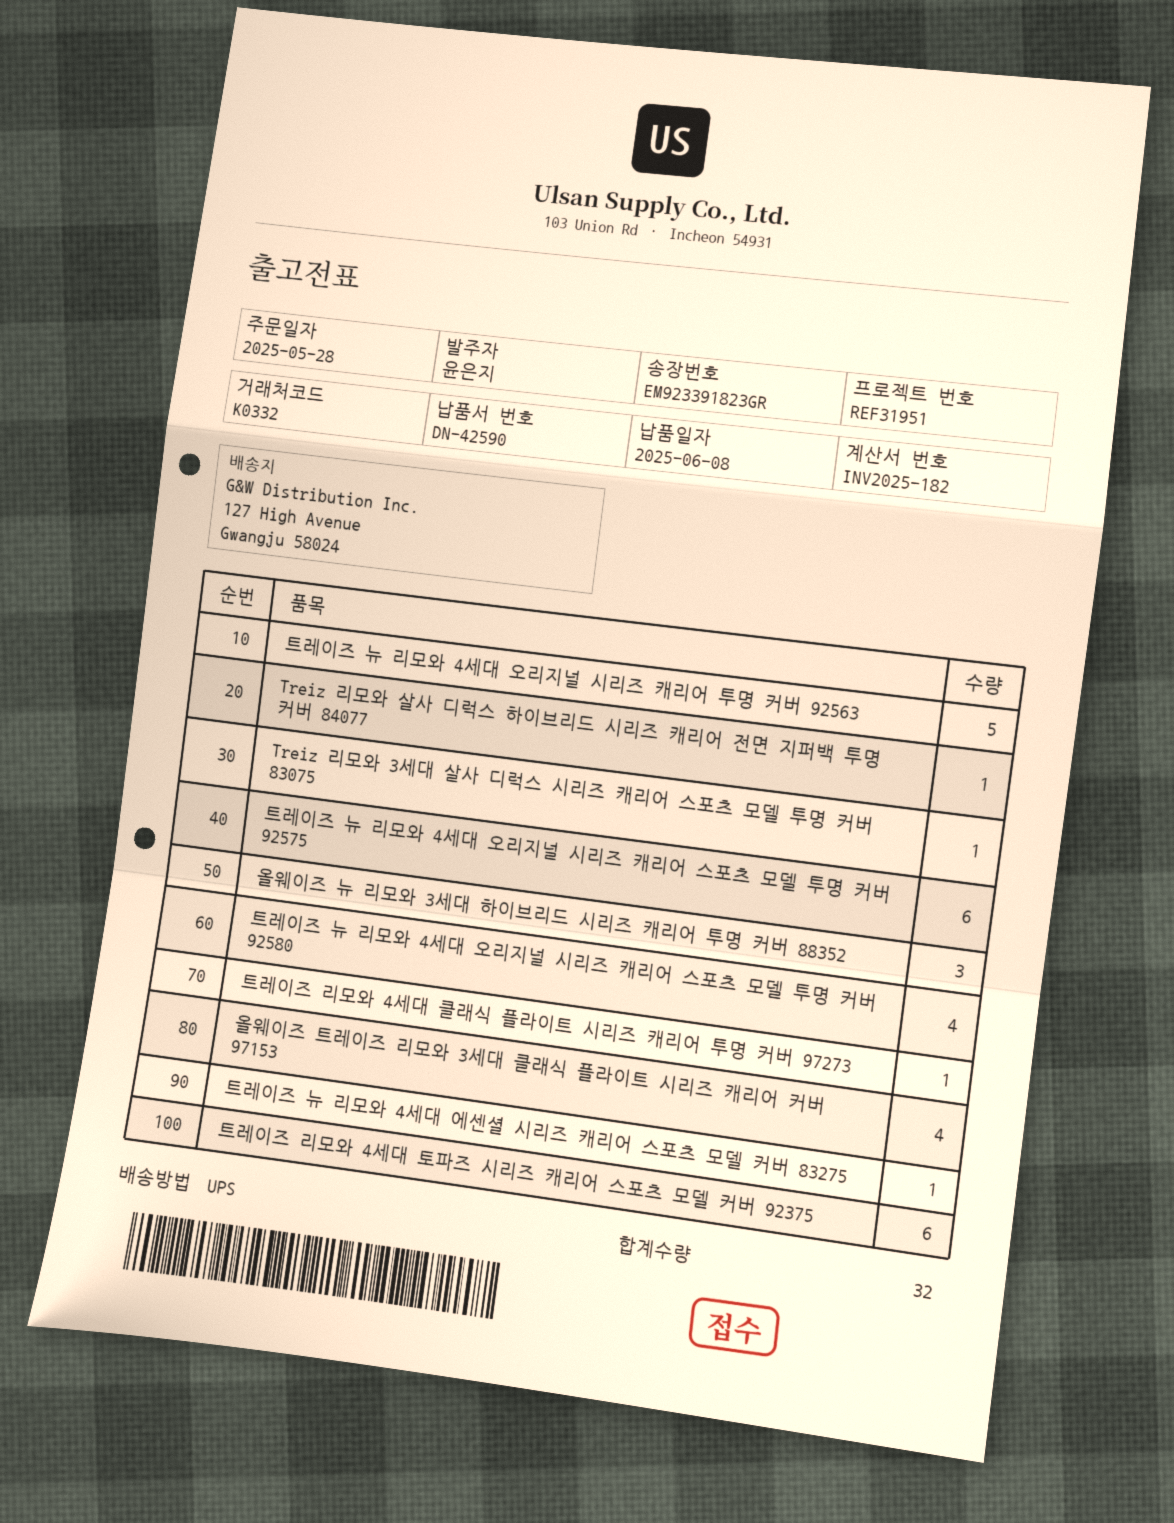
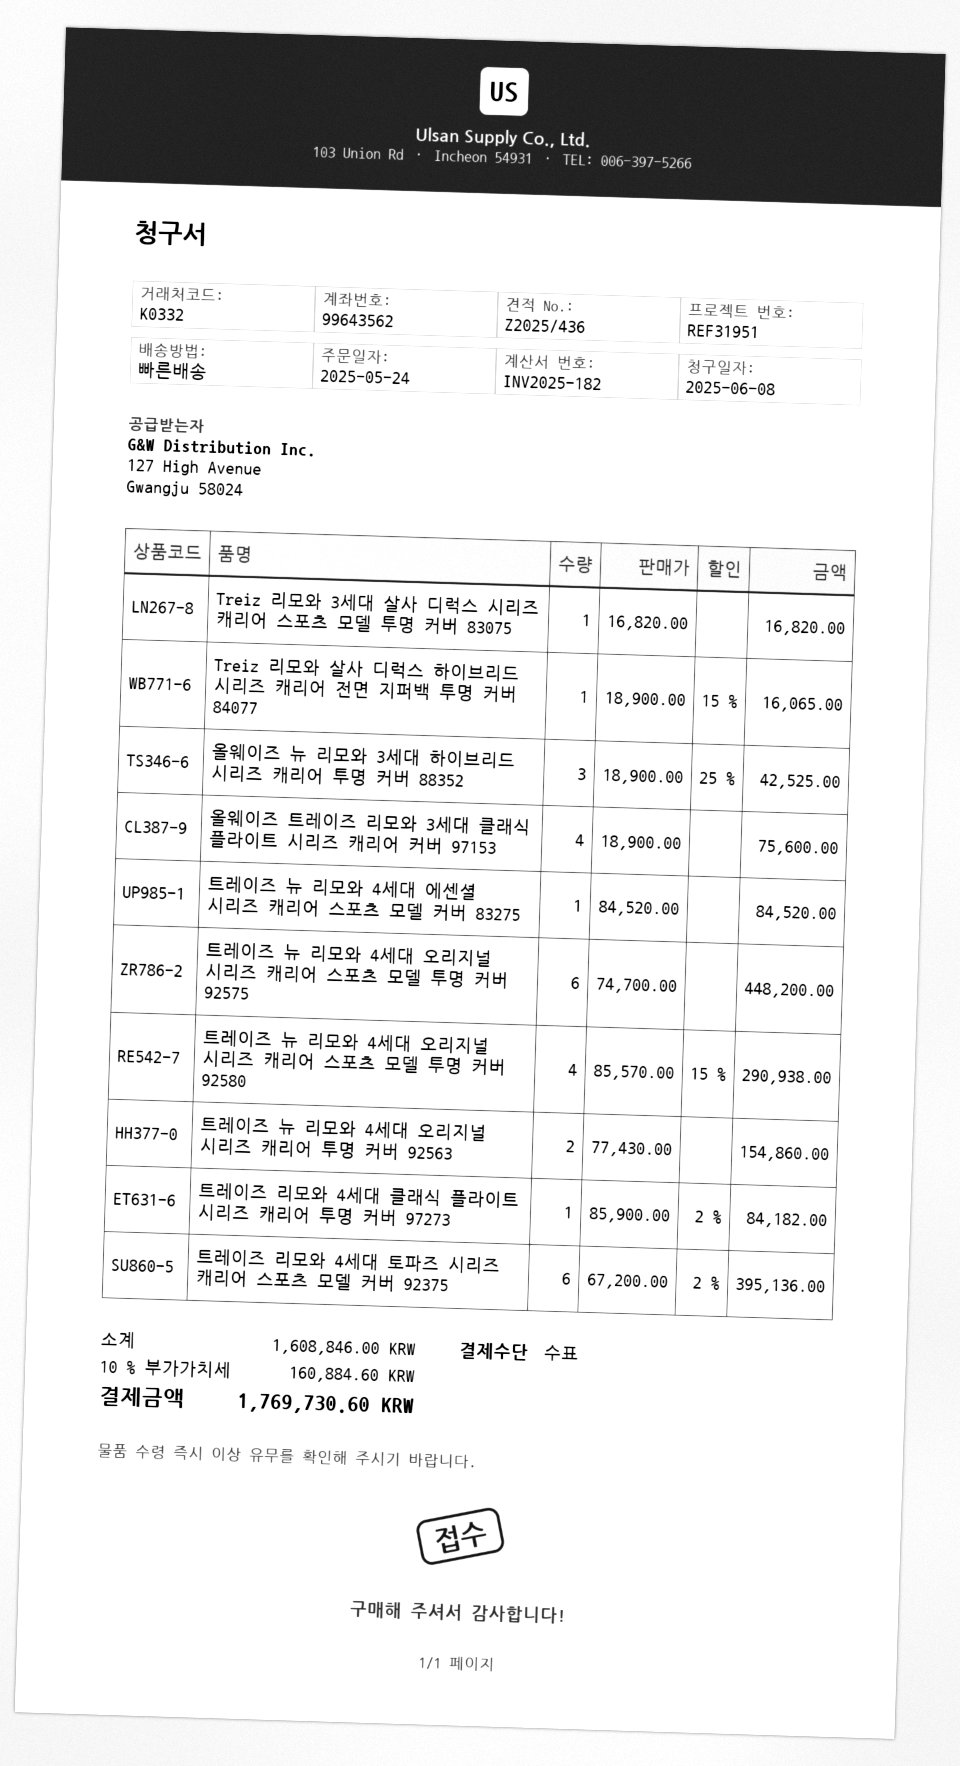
order date: 2025-05-28 -> 2025-05-24
shipping method: UPS -> express
트레이즈 뉴 리모와 4세대 오리지널 시리즈 캐리어 투명 커버 92563: 5 -> 2

